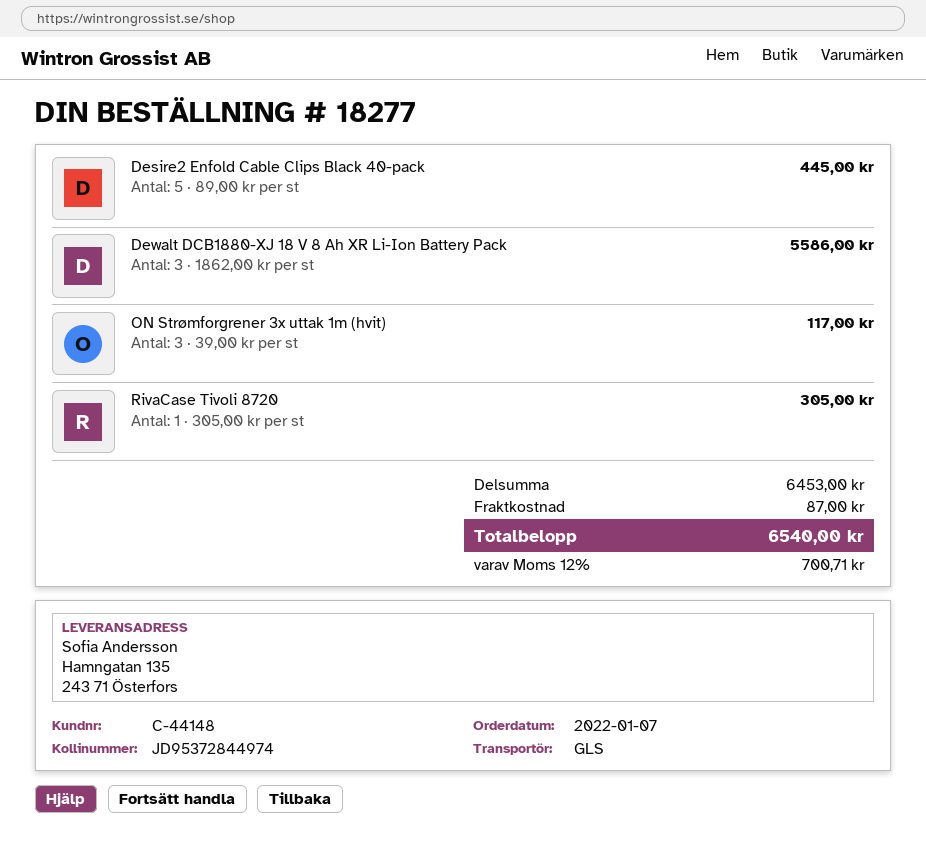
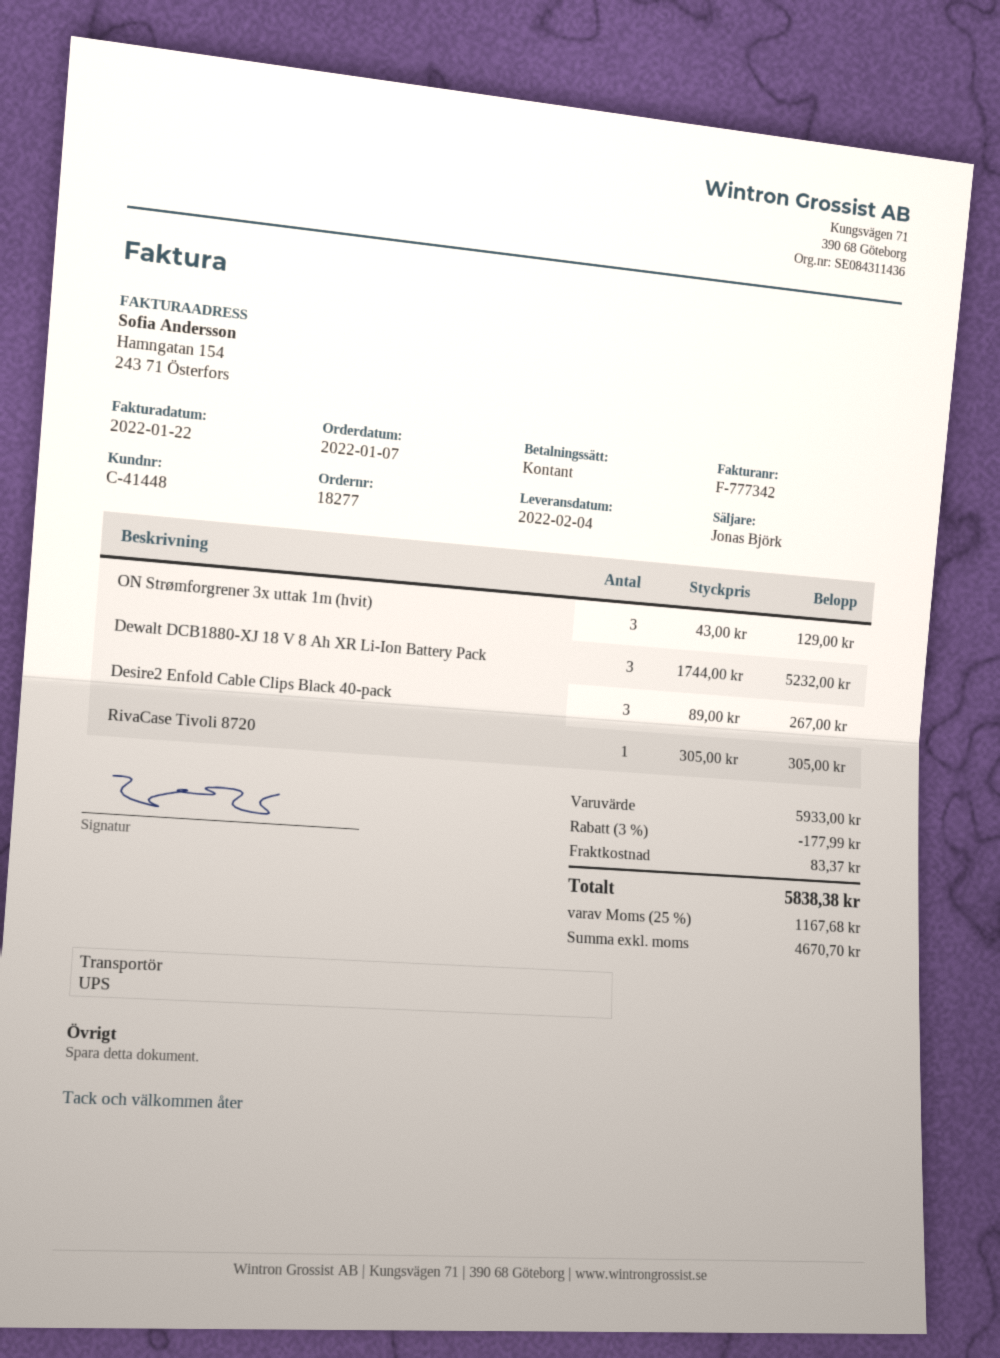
customer number: C-44148 -> C-41448
shipping method: GLS -> UPS
Desire2 Enfold Cable Clips Black 40-pack: 5 x 89.00 = 445.00 -> 3 x 89.00 = 267.00
Dewalt DCB1880-XJ 18 V 8 Ah XR Li-Ion Battery Pack: 3 x 1862.00 = 5586.00 -> 3 x 1744.00 = 5232.00
ON Strømforgrener 3x uttak 1m (hvit): 3 x 39.00 = 117.00 -> 3 x 43.00 = 129.00
subtotal: 6453.00 -> 5933.00
discount: none -> 3% = 177.99
shipping: 87.00 -> 83.37
tax: 12% = 700.71 -> 25% = 1167.68
total: 6540.00 -> 5838.38

